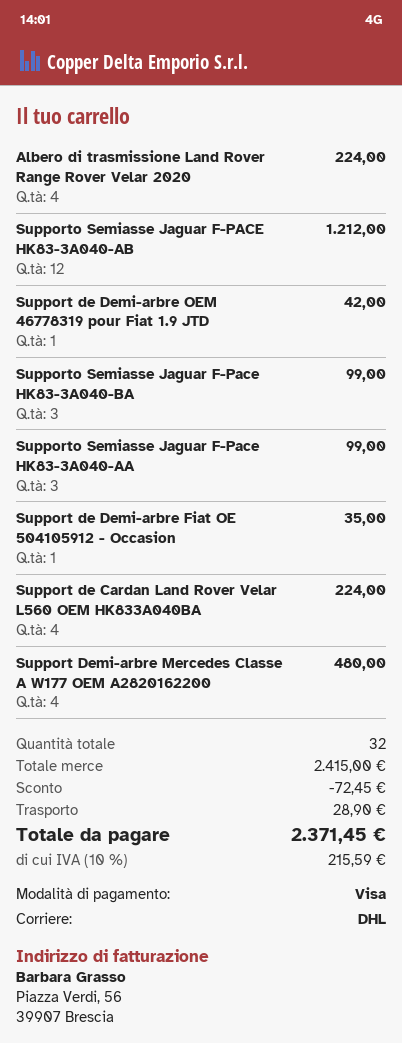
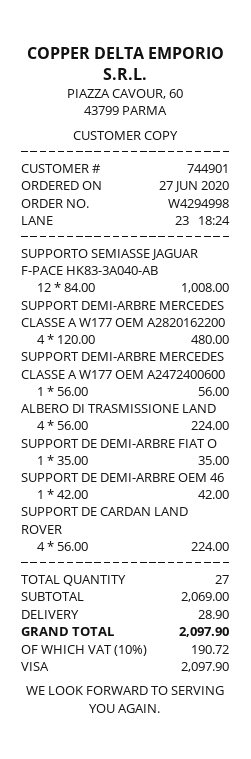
Supporto Semiasse Jaguar F-PACE HK83-3A040-AB: 12 for 1212.00 -> 12 for 1008.00
Supporto Semiasse Jaguar F-Pace HK83-3A040-BA: 3 for 99.00 -> none
Supporto Semiasse Jaguar F-Pace HK83-3A040-AA: 3 for 99.00 -> none
SUPPORT DEMI-ARBRE MERCEDES CLASSE A W177 OEM A2472400600: none -> 1 for 56.00
total quantity: 32 -> 27
subtotal: 2415.00 -> 2069.00
discount: 72.45 -> none
tax: 10% = 215.59 -> 10% = 190.72
total: 2371.45 -> 2097.90

